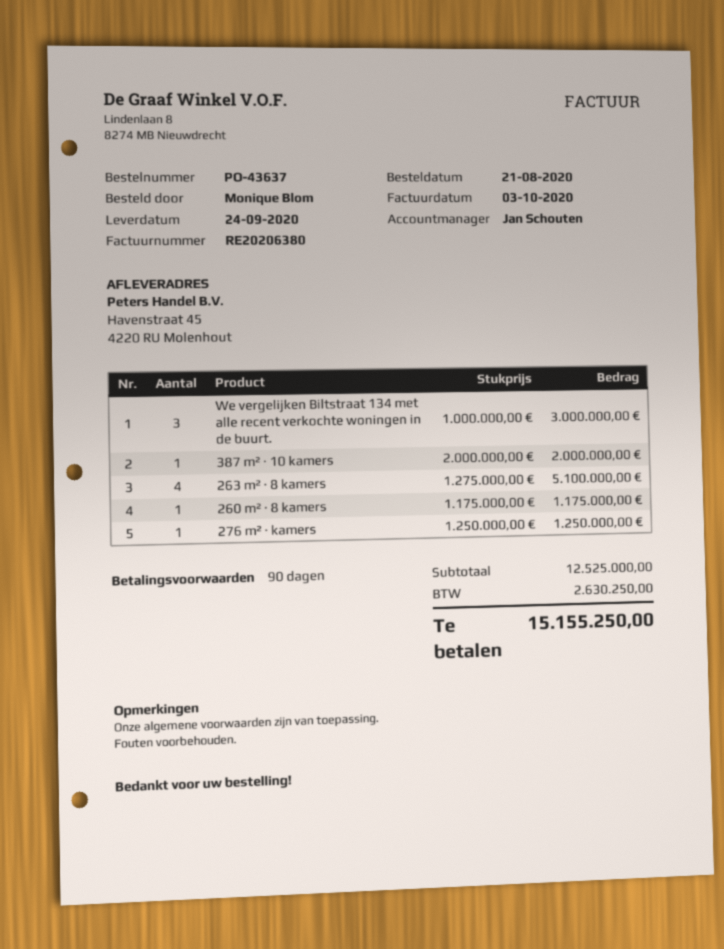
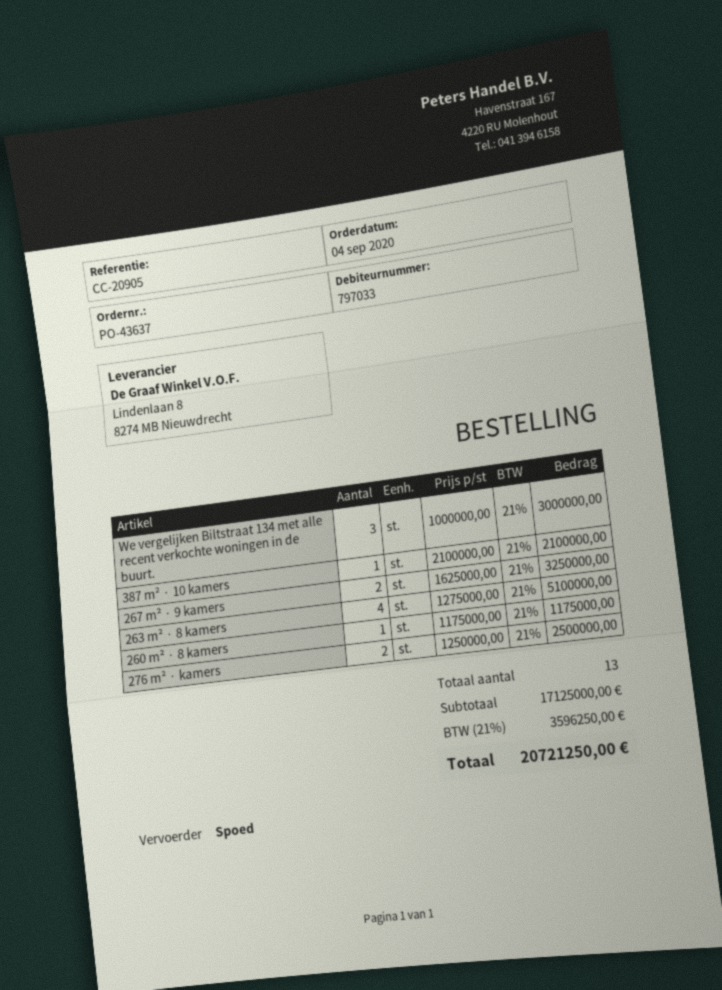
order date: 2020-08-21 -> 2020-09-04
387 m² · 10 kamers: 1 x 2000000.00 = 2000000.00 -> 1 x 2100000.00 = 2100000.00
276 m² · kamers: 1 x 1250000.00 = 1250000.00 -> 2 x 1250000.00 = 2500000.00
267 m² · 9 kamers: none -> 2 x 1625000.00 = 3250000.00
subtotal: 12525000.00 -> 17125000.00
tax: 2630250.00 -> 3596250.00
total: 15155250.00 -> 20721250.00

